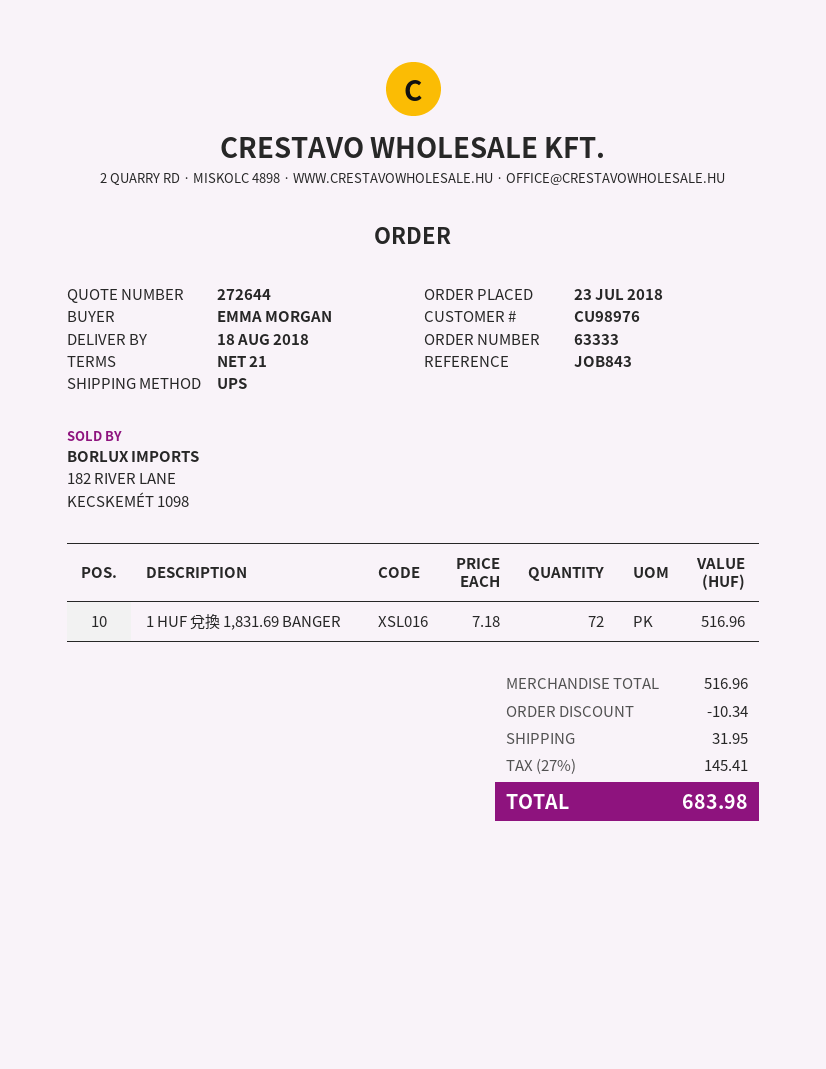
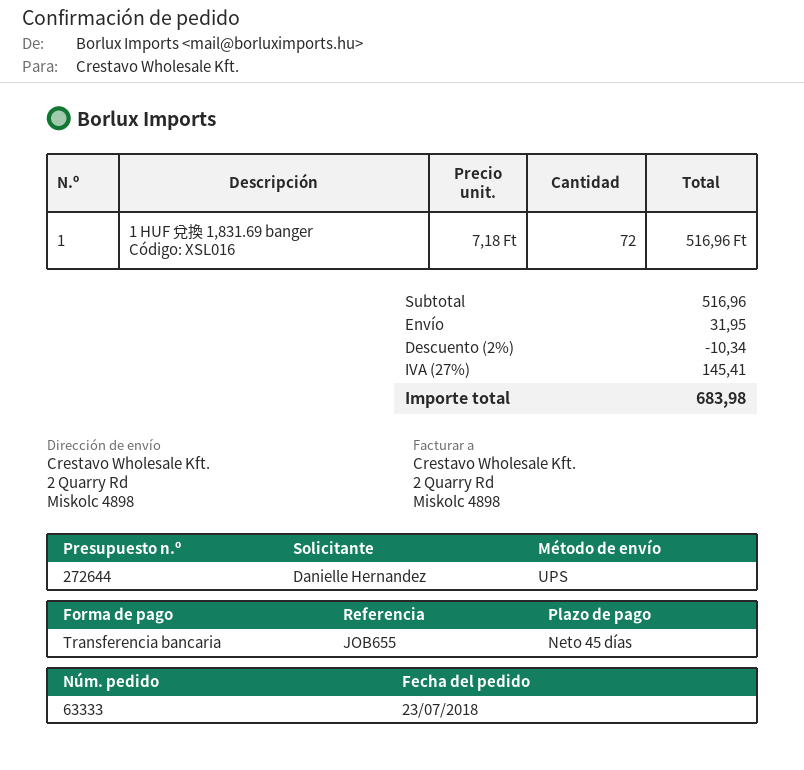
payment terms: 21 days -> 45 days
reference: JOB843 -> JOB655
ordered by: EMMA MORGAN -> Danielle Hernandez

